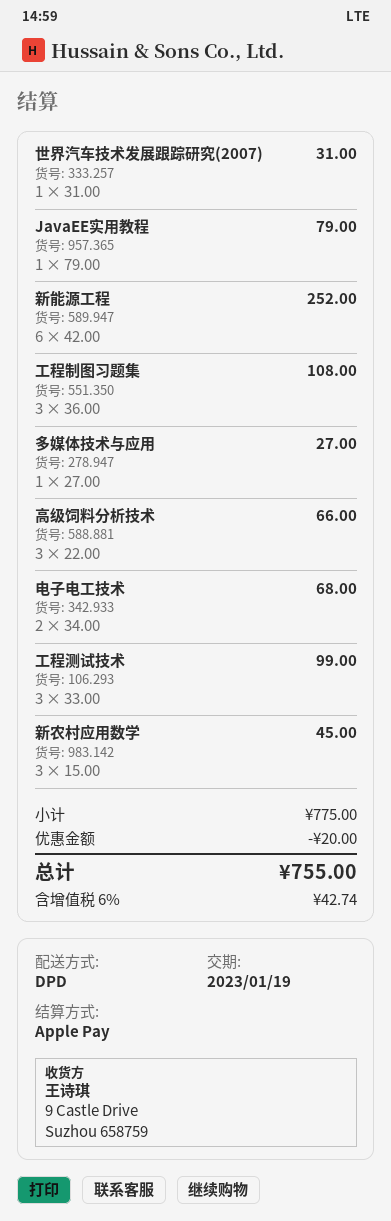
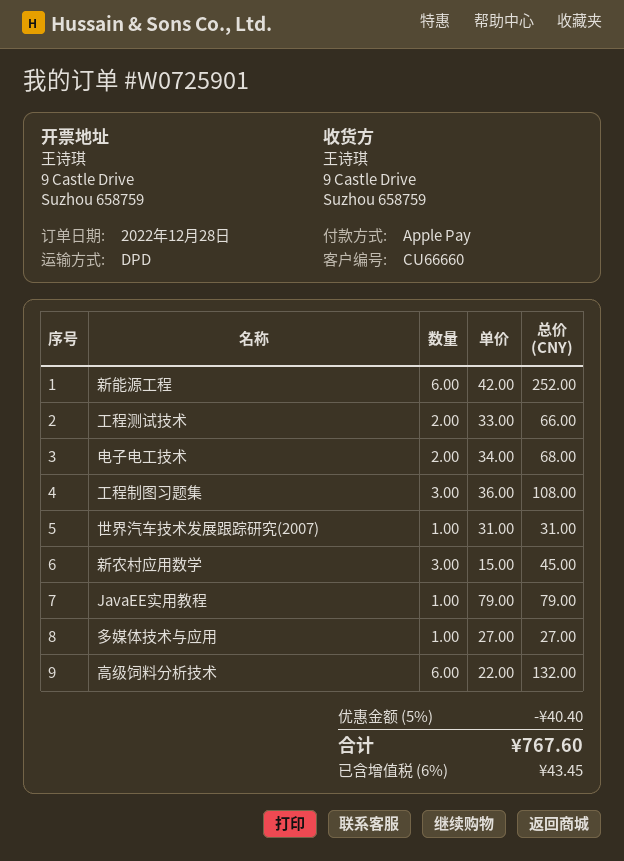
高级饲料分析技术: 3 x 22.00 = 66.00 -> 6 x 22.00 = 132.00
工程测试技术: 3 x 33.00 = 99.00 -> 2 x 33.00 = 66.00
discount: 20.00 -> 40.40
tax: 6% = 42.74 -> 6% = 43.45
total: 755.00 -> 767.60

